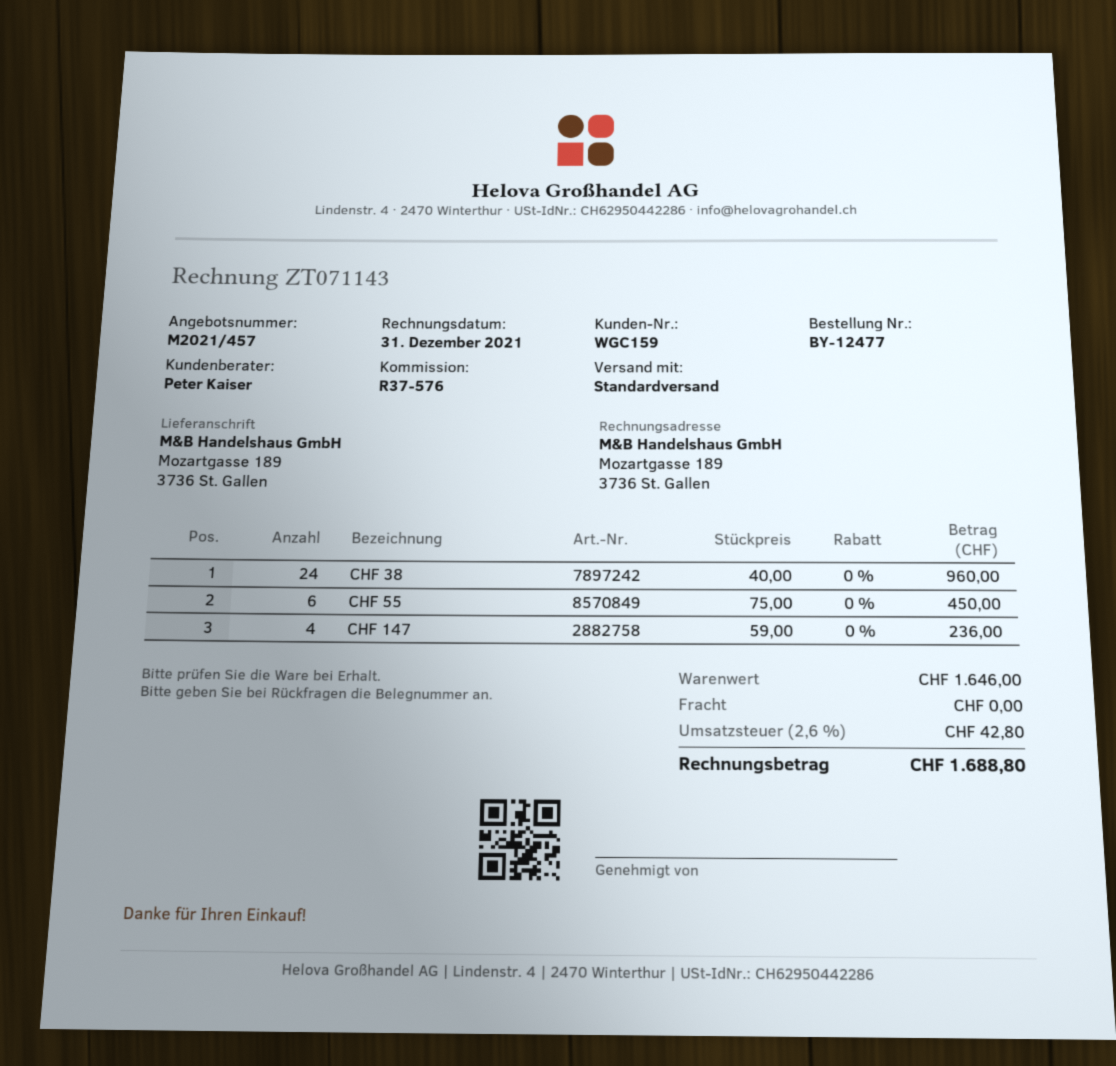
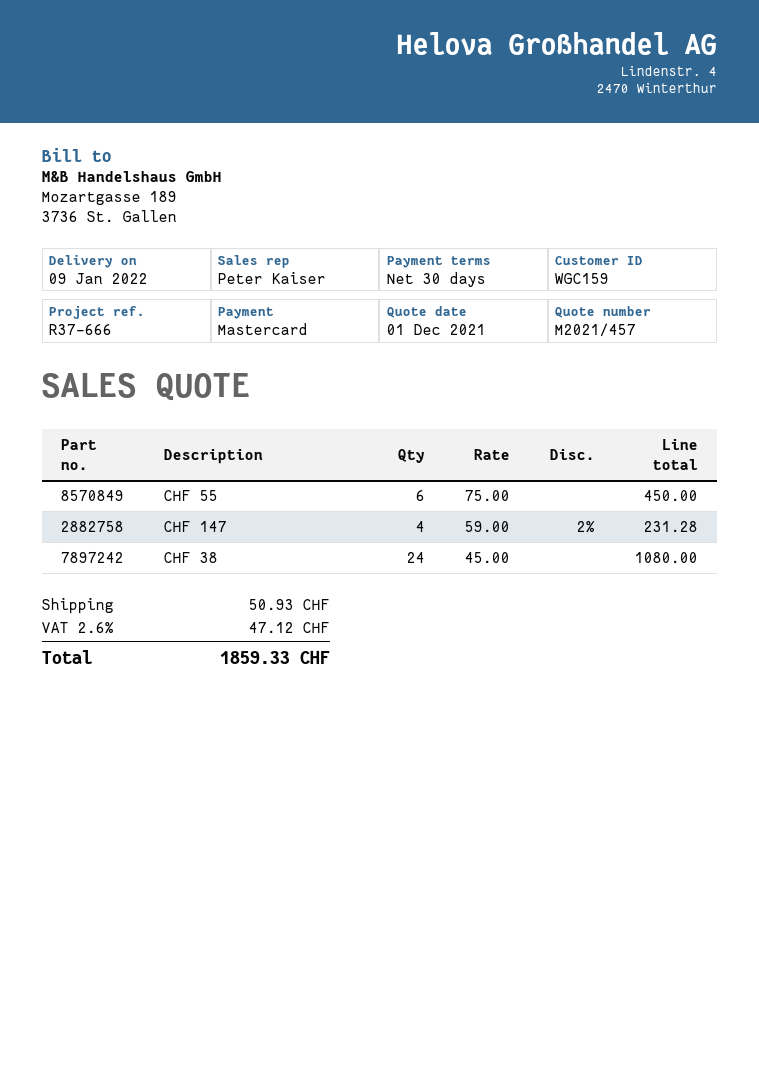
reference: R37-576 -> R37-666
CHF 38: 24 x 40.00 = 960.00 -> 24 x 45.00 = 1080.00
CHF 147: 4 x 59.00 = 236.00 -> 4 x 59.00 - 2% = 231.28
shipping: 0.00 -> 50.93
tax: 2.6% = 42.80 -> 2.6% = 47.12
total: 1688.80 -> 1859.33

